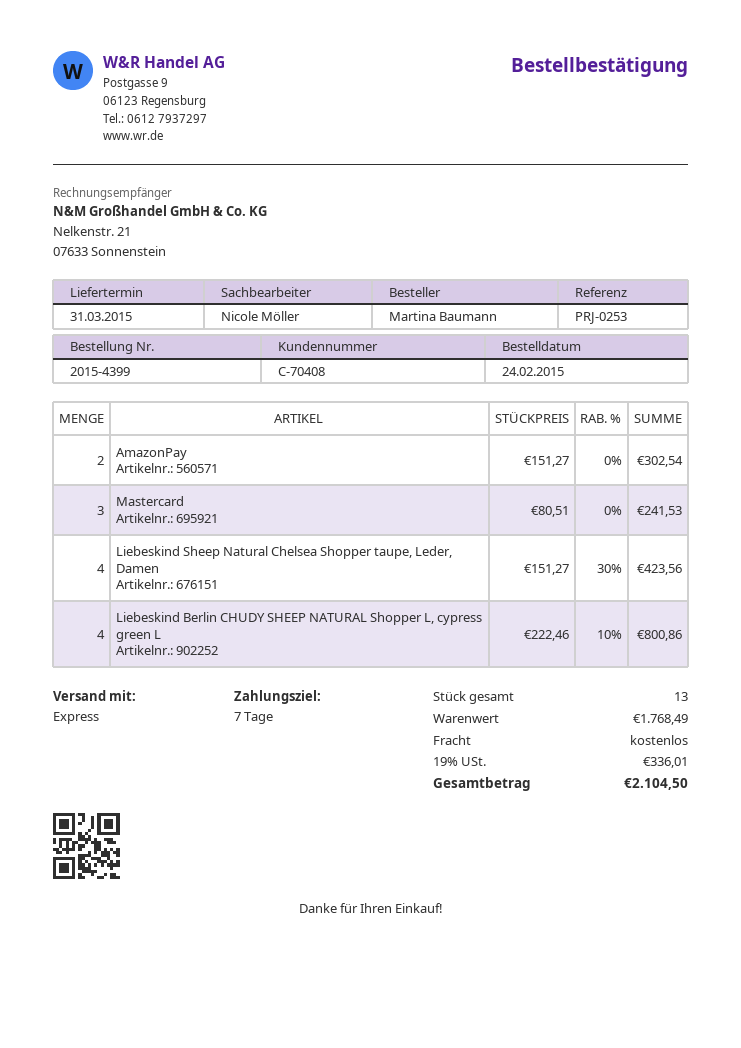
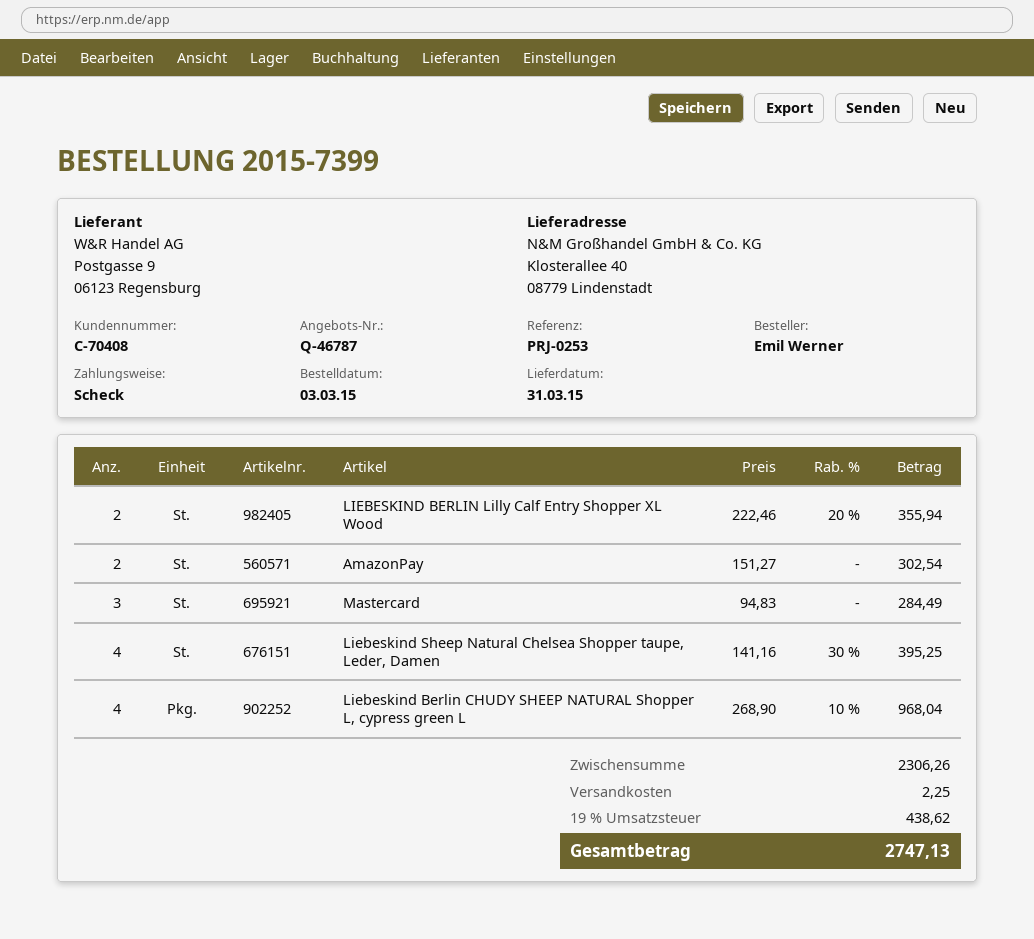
order number: 2015-4399 -> 2015-7399
order date: 2015-02-24 -> 2015-03-03
ordered by: Martina Baumann -> Emil Werner
Mastercard: 3 x 80.51 = 241.53 -> 3 x 94.83 = 284.49
Liebeskind Sheep Natural Chelsea Shopper taupe, Leder, Damen: 4 x 151.27 - 30% = 423.56 -> 4 x 141.16 - 30% = 395.25
Liebeskind Berlin CHUDY SHEEP NATURAL Shopper L, cypress green L: 4 x 222.46 - 10% = 800.86 -> 4 x 268.90 - 10% = 968.04
LIEBESKIND BERLIN Lilly Calf Entry Shopper XL Wood: none -> 2 x 222.46 - 20% = 355.94
subtotal: 1768.49 -> 2306.26
shipping: 0.00 -> 2.25
tax: 19% = 336.01 -> 19% = 438.62
total: 2104.50 -> 2747.13

